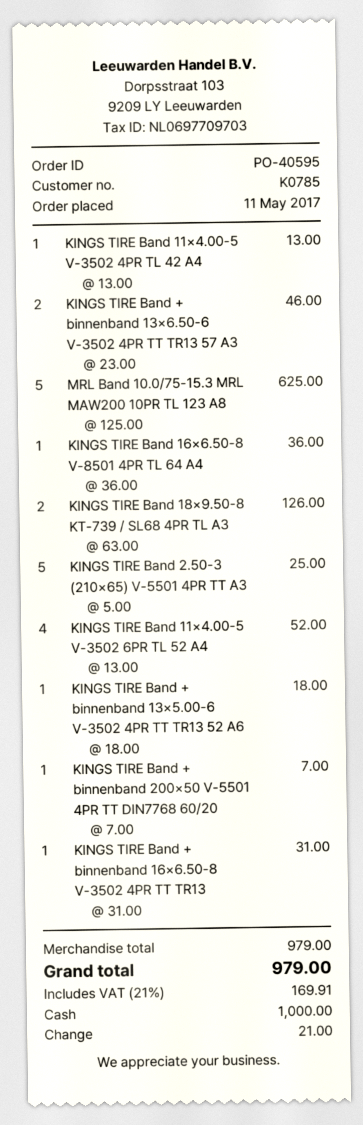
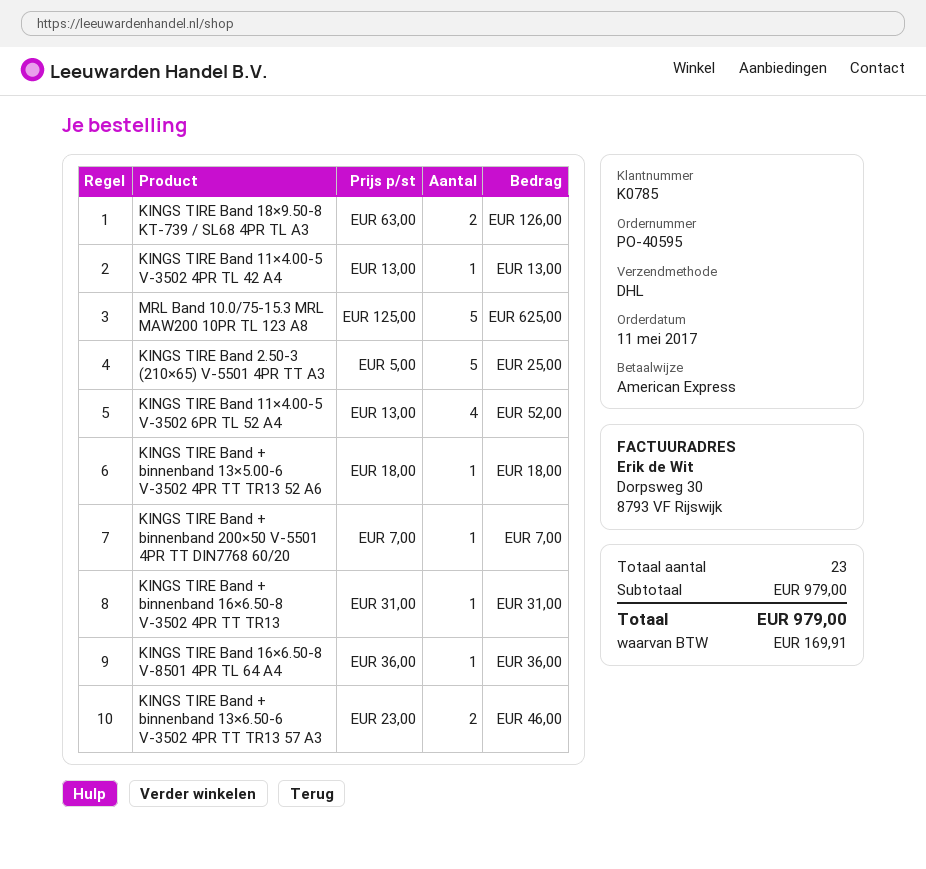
payment method: cash -> American Express

